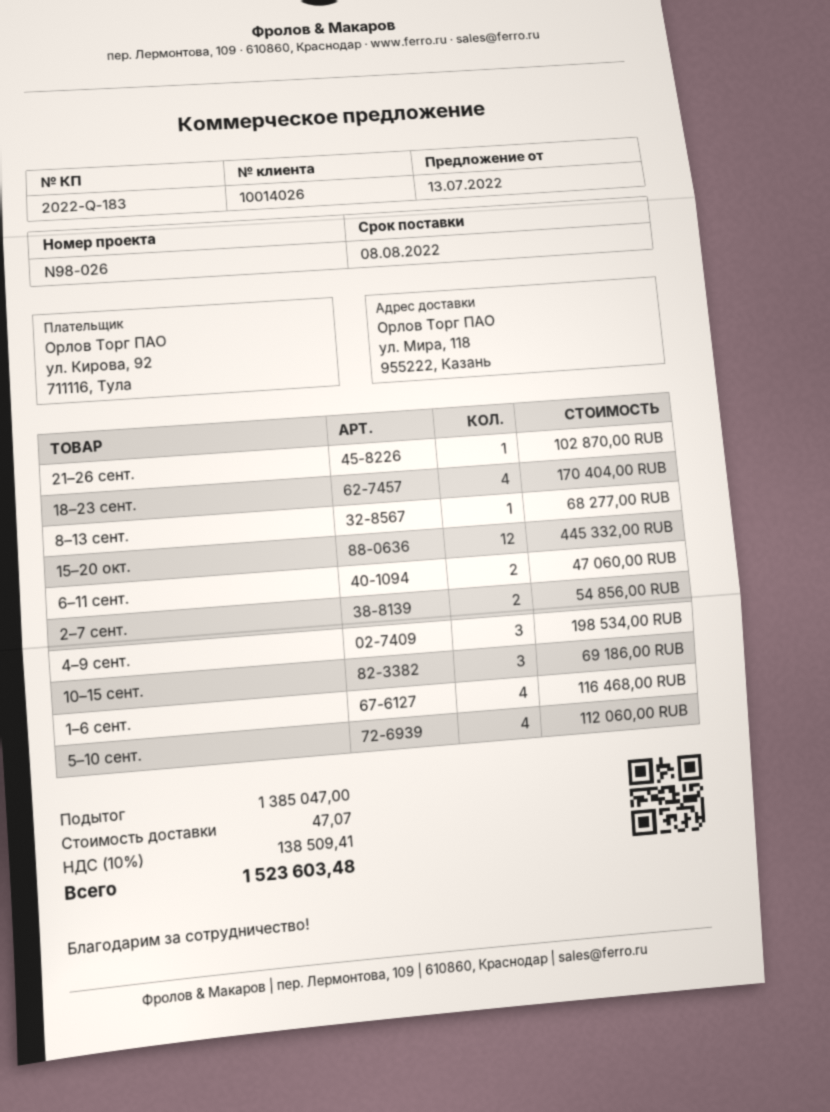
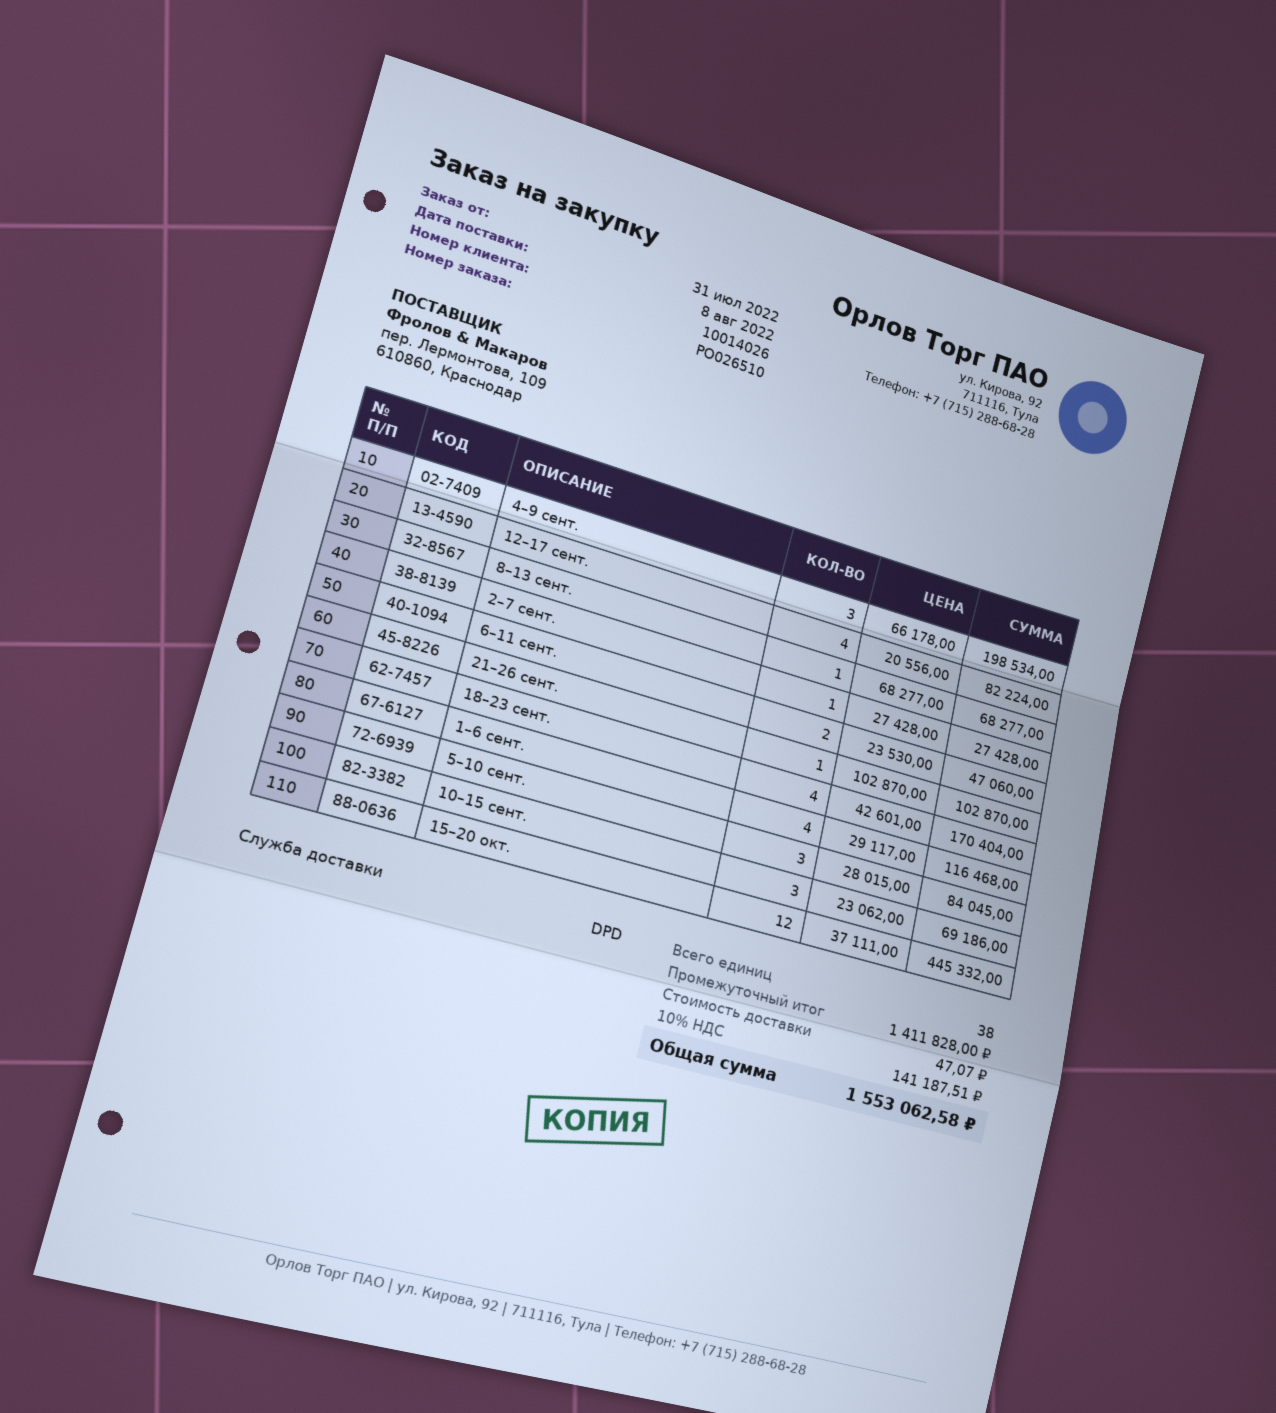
2–7 сент.: 2 for 54856.00 -> 1 for 27428.00
5–10 сент.: 4 for 112060.00 -> 3 for 84045.00
12–17 сент.: none -> 4 for 82224.00
subtotal: 1385047.00 -> 1411828.00
tax: 10% = 138509.41 -> 10% = 141187.51
total: 1523603.48 -> 1553062.58

